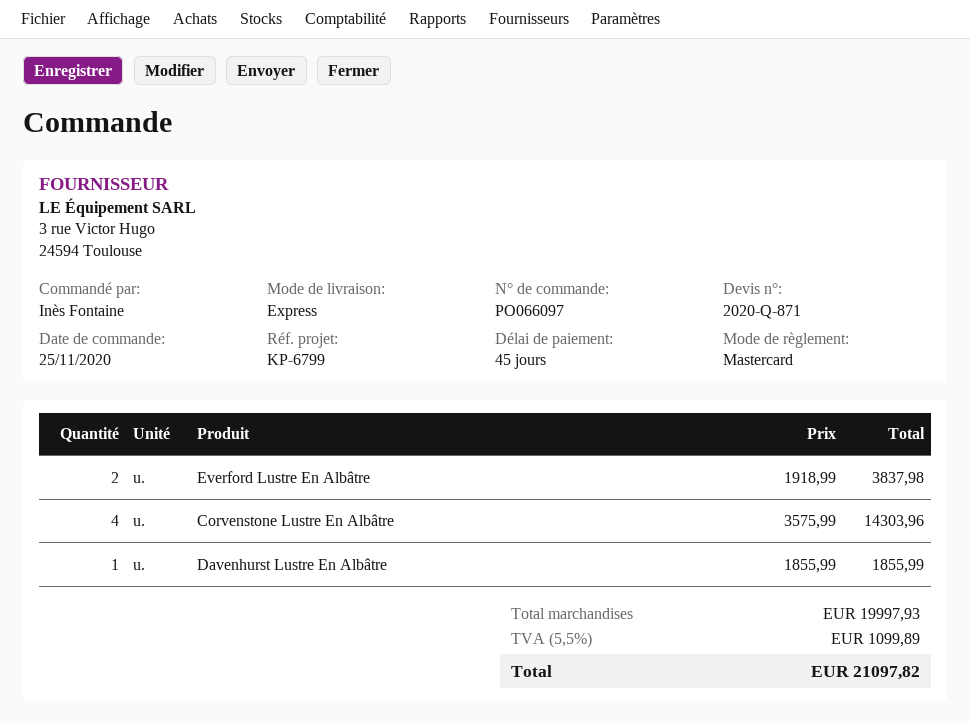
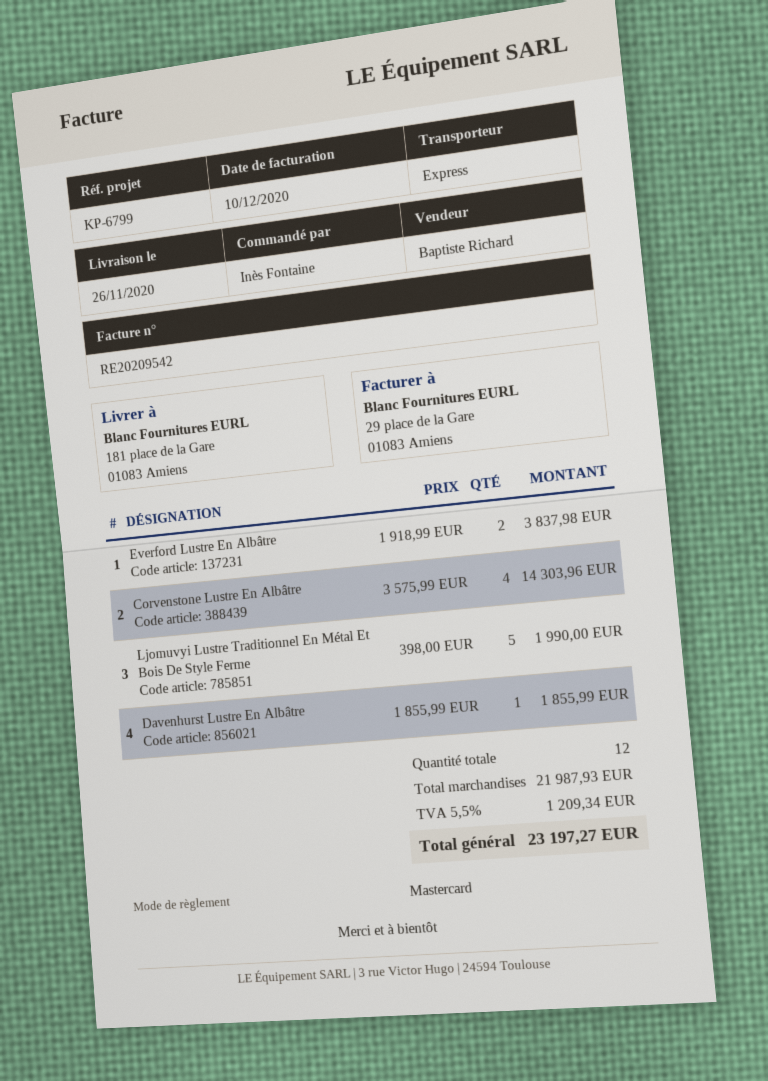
Ljomuvyi Lustre Traditionnel En Métal Et Bois De Style Ferme: none -> 5 x 398.00 = 1990.00
subtotal: 19997.93 -> 21987.93
tax: 5.5% = 1099.89 -> 5.5% = 1209.34
total: 21097.82 -> 23197.27

